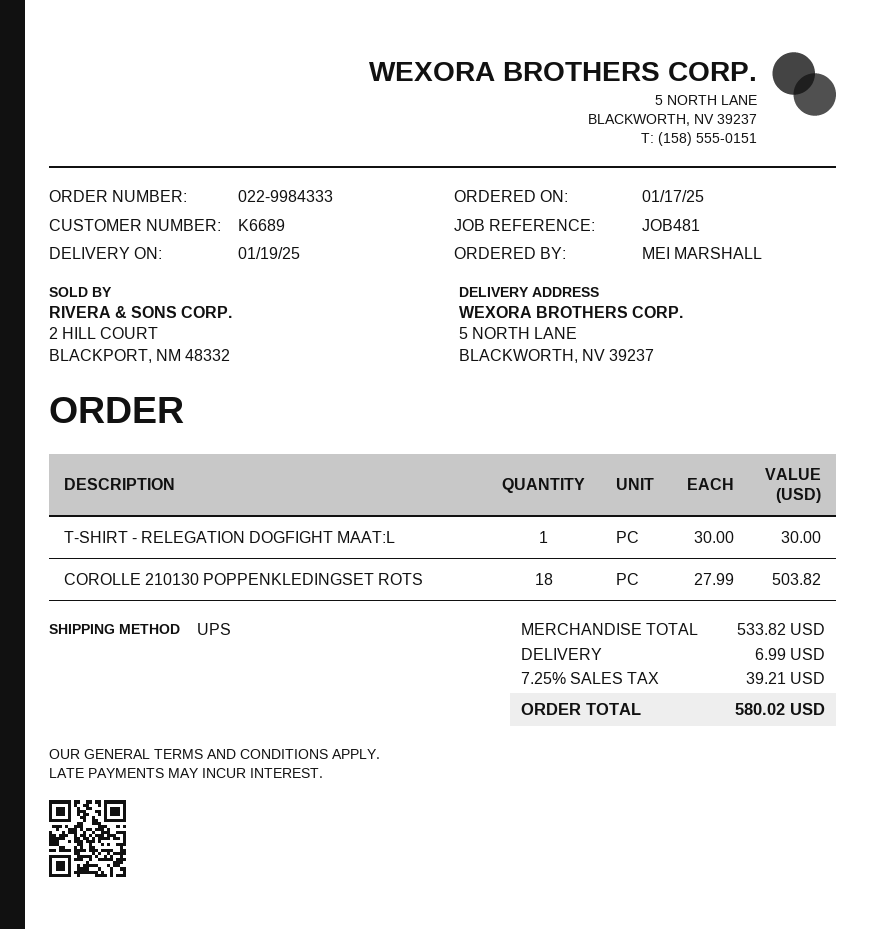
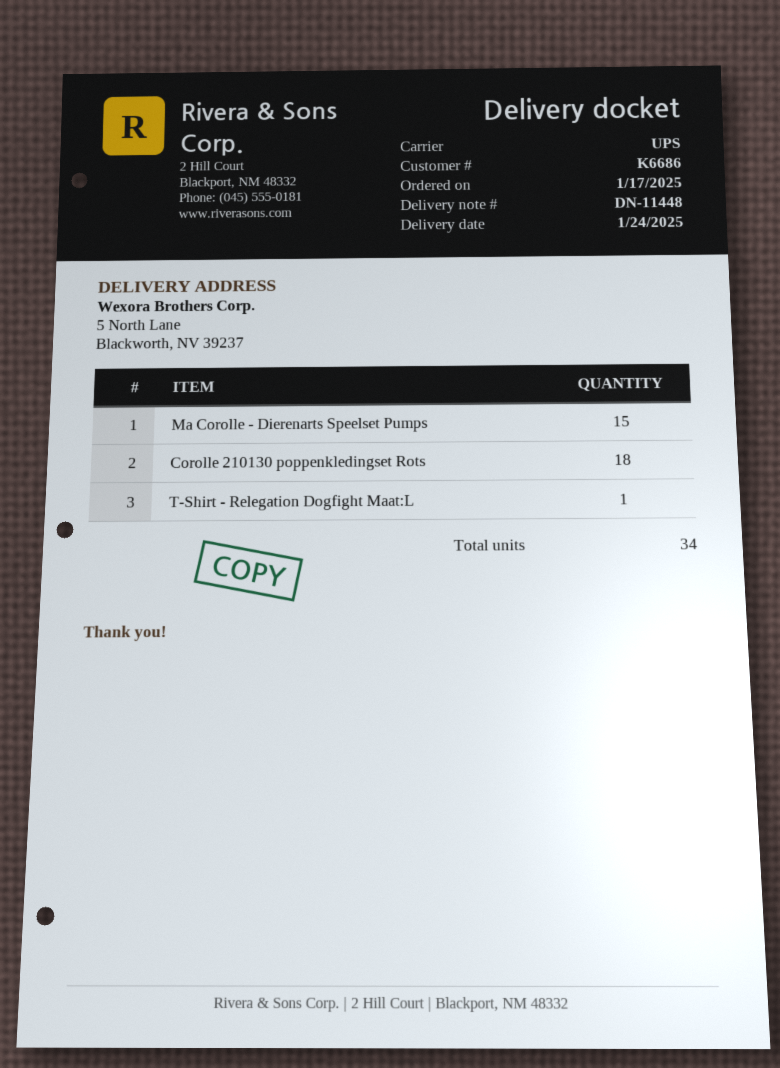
delivery date: 2025-01-19 -> 2025-01-24
customer number: K6689 -> K6686
Ma Corolle - Dierenarts Speelset Pumps: none -> 15

